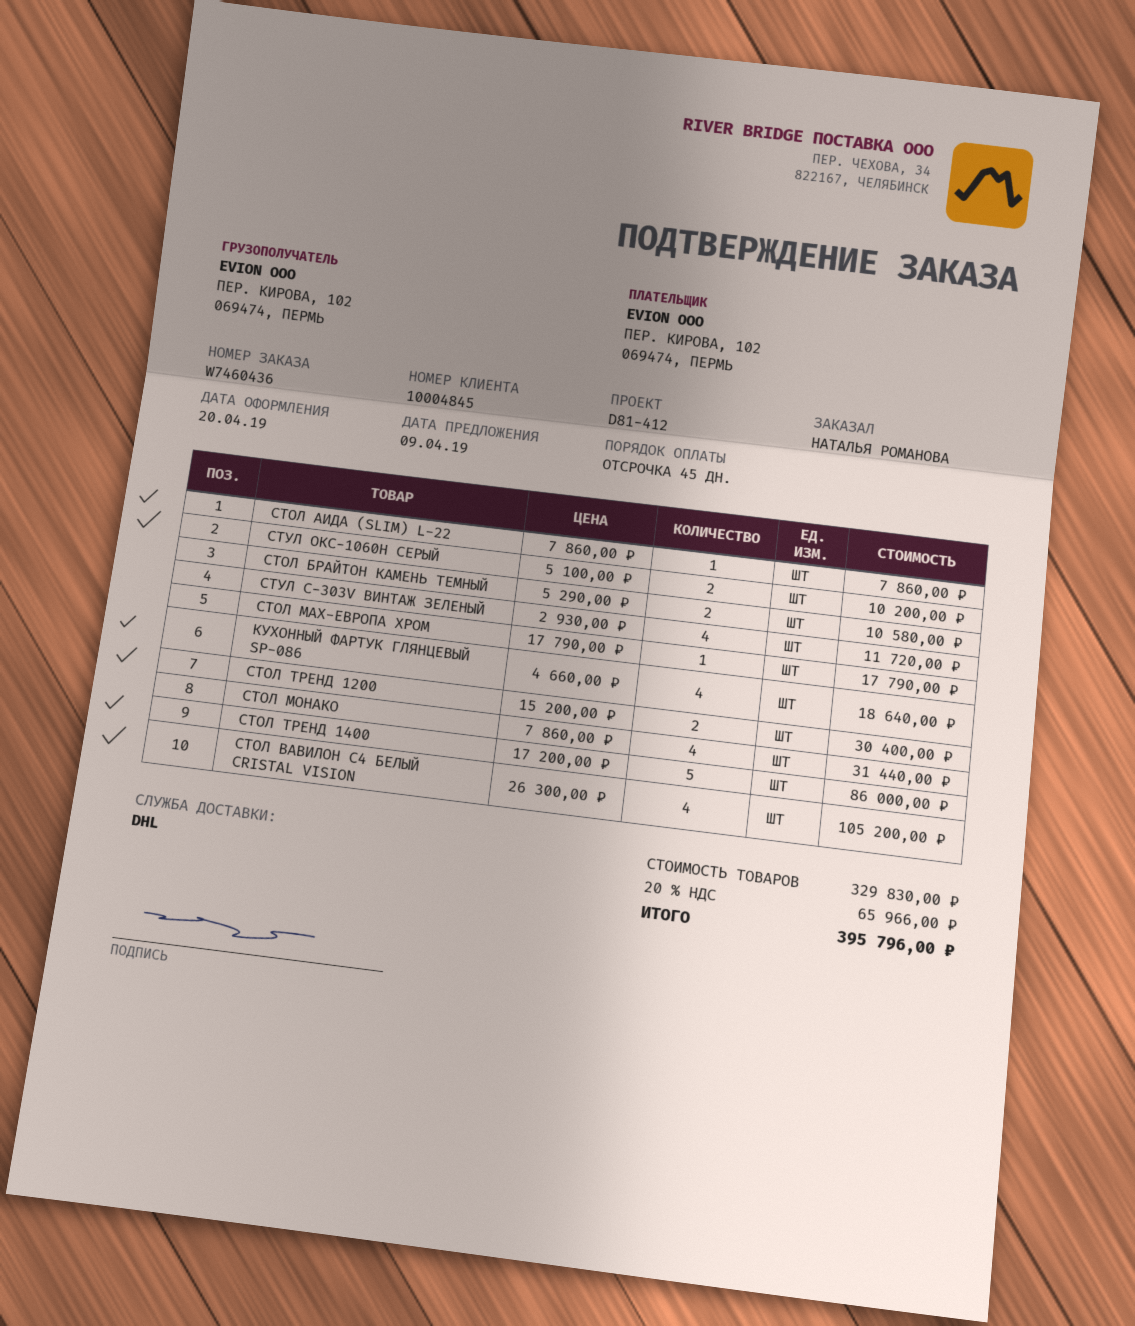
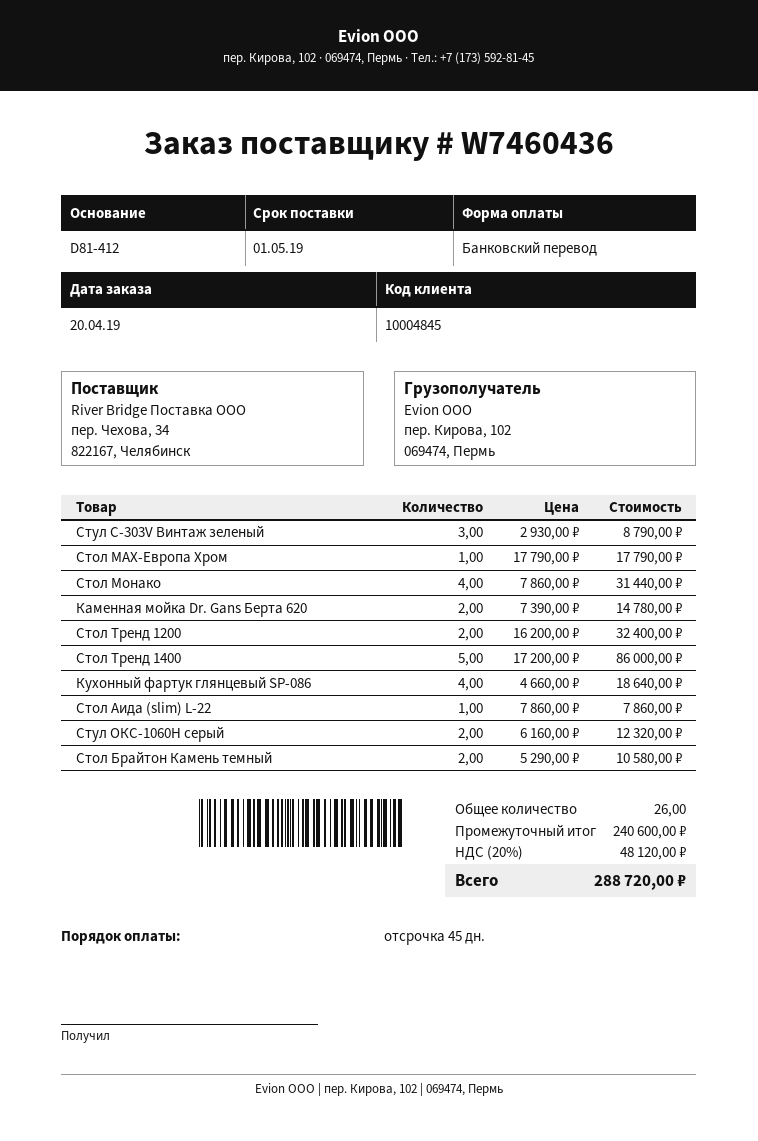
СТУЛ ОКС-1060Н СЕРЫЙ: 2 x 5100.00 = 10200.00 -> 2 x 6160.00 = 12320.00
СТУЛ С-303V ВИНТАЖ ЗЕЛЕНЫЙ: 4 x 2930.00 = 11720.00 -> 3 x 2930.00 = 8790.00
СТОЛ ТРЕНД 1200: 2 x 15200.00 = 30400.00 -> 2 x 16200.00 = 32400.00
СТОЛ ВАВИЛОН С4 БЕЛЫЙ CRISTAL VISION: 4 x 26300.00 = 105200.00 -> none
Каменная мойка Dr. Gans Берта 620: none -> 2 x 7390.00 = 14780.00
subtotal: 329830.00 -> 240600.00
tax: 20% = 65966.00 -> 20% = 48120.00
total: 395796.00 -> 288720.00

